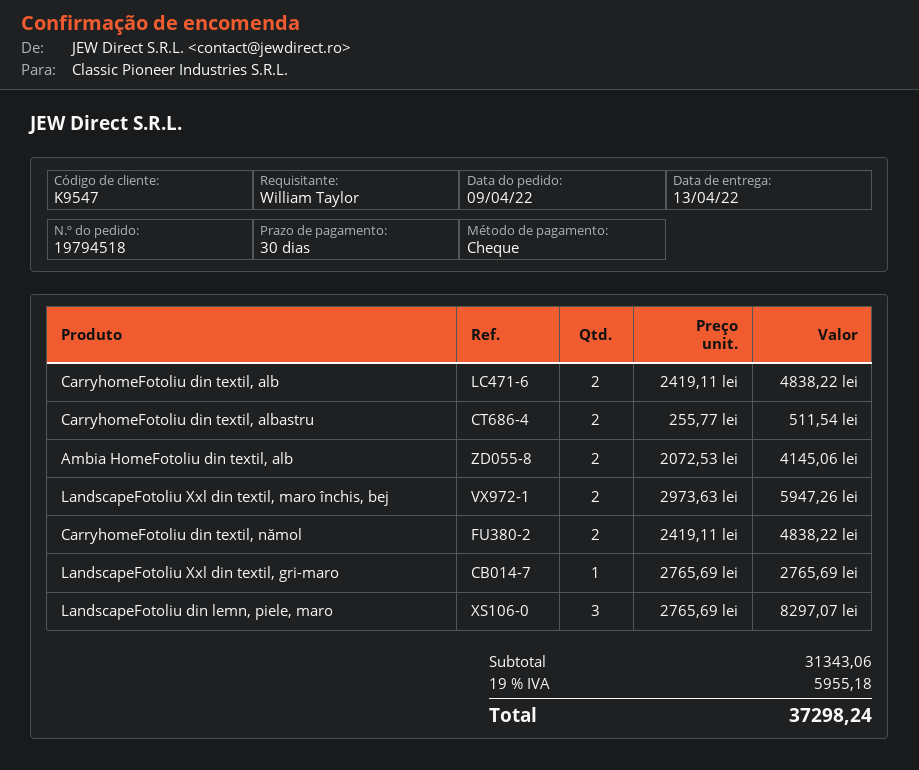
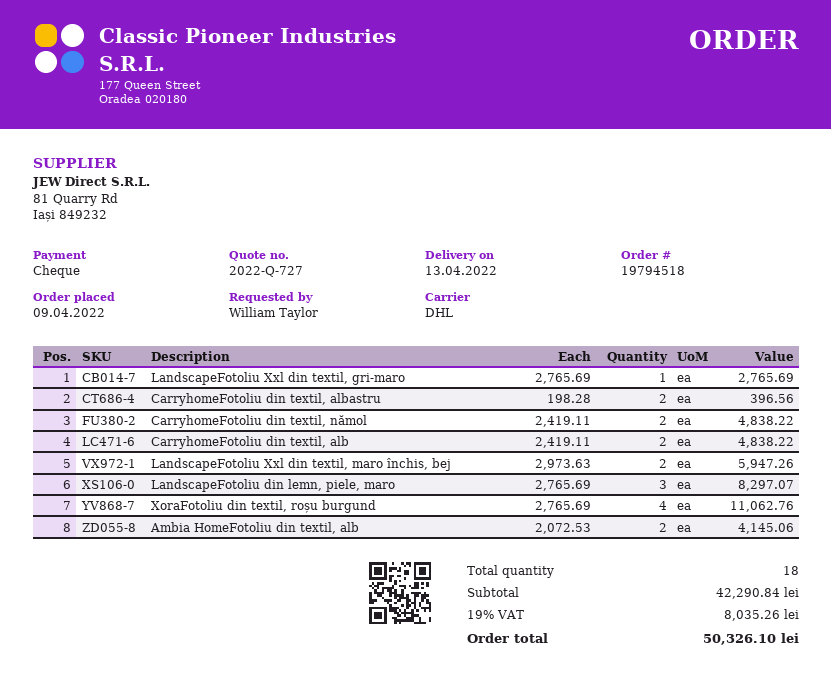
CarryhomeFotoliu din textil, albastru: 2 x 255.77 = 511.54 -> 2 x 198.28 = 396.56
XoraFotoliu din textil, roșu burgund: none -> 4 x 2765.69 = 11062.76
subtotal: 31343.06 -> 42290.84
tax: 19% = 5955.18 -> 19% = 8035.26
total: 37298.24 -> 50326.10

